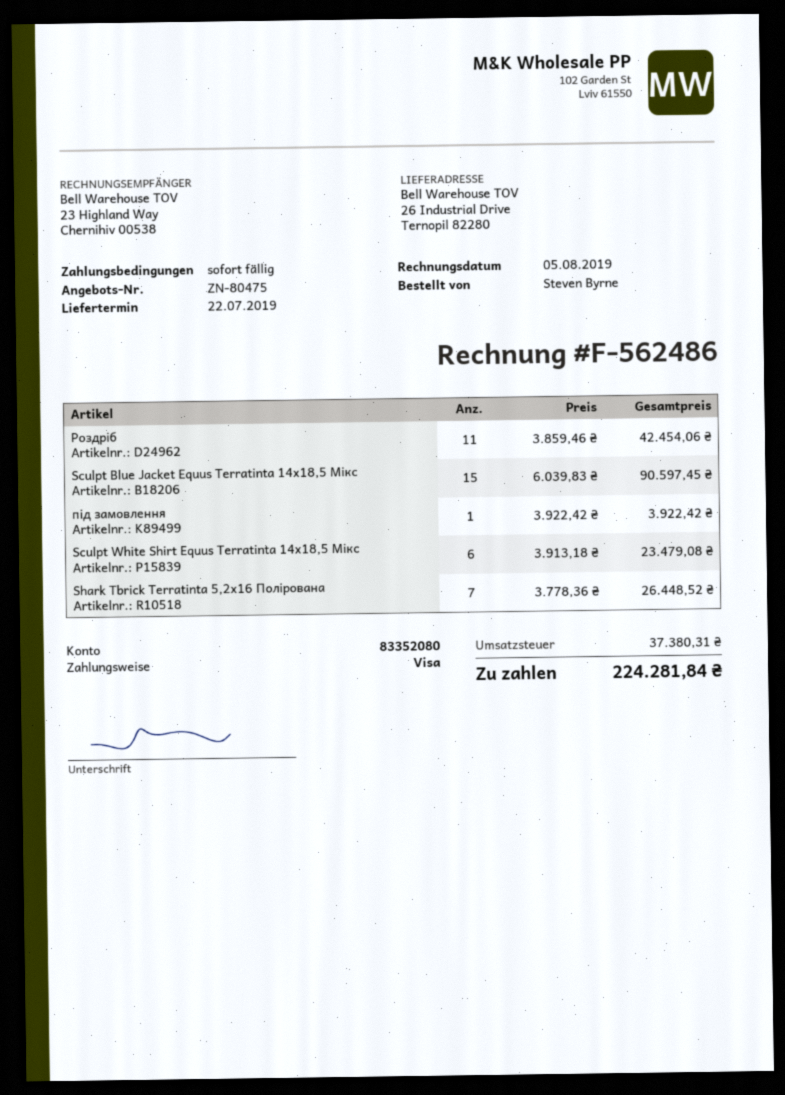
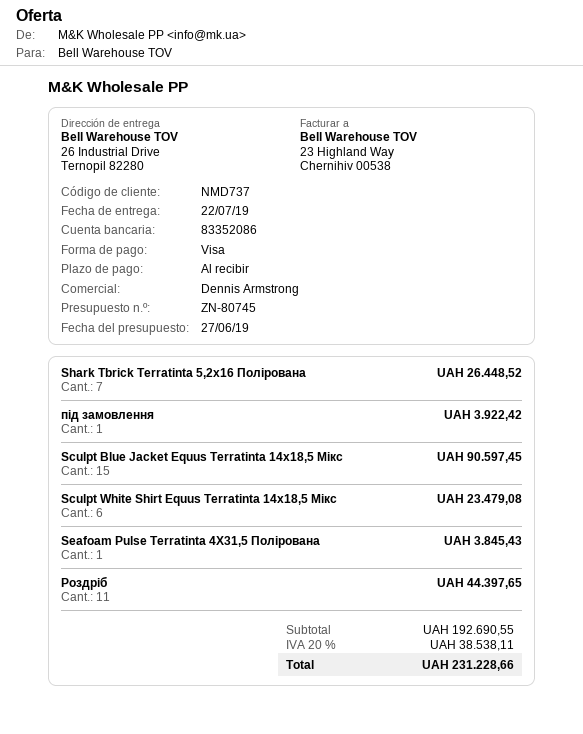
quote number: ZN-80475 -> ZN-80745
bank account: 83352080 -> 83352086
Роздріб: 11 for 42454.06 -> 11 for 44397.65
Seafoam Pulse Terratinta 4X31,5 Полірована: none -> 1 for 3845.43
tax: 37380.31 -> 38538.11
total: 224281.84 -> 231228.66

